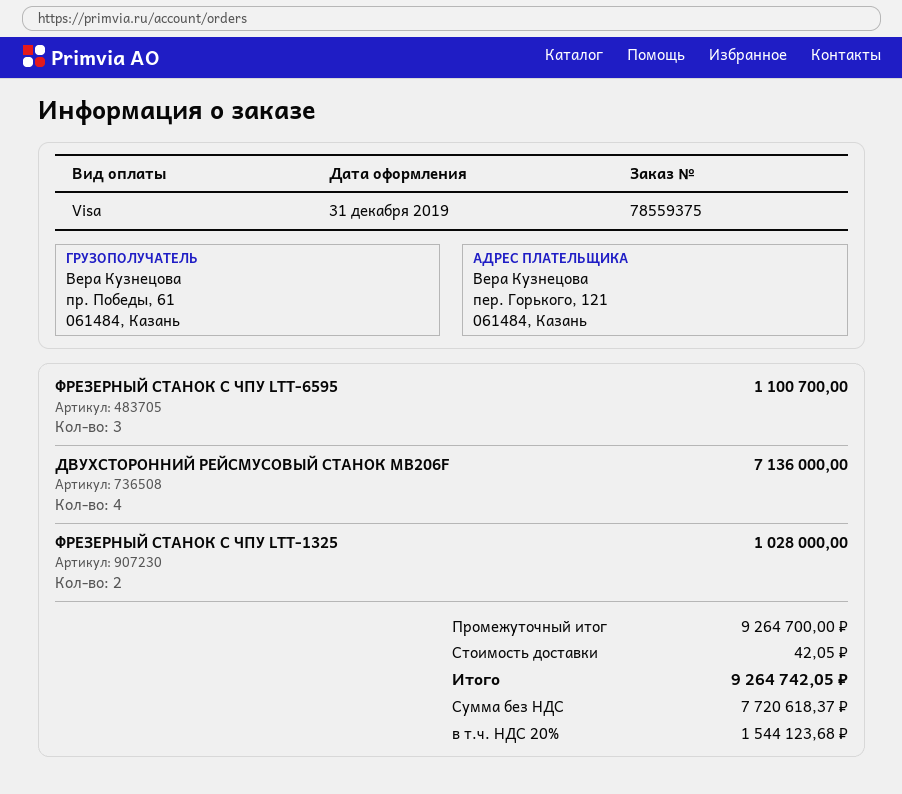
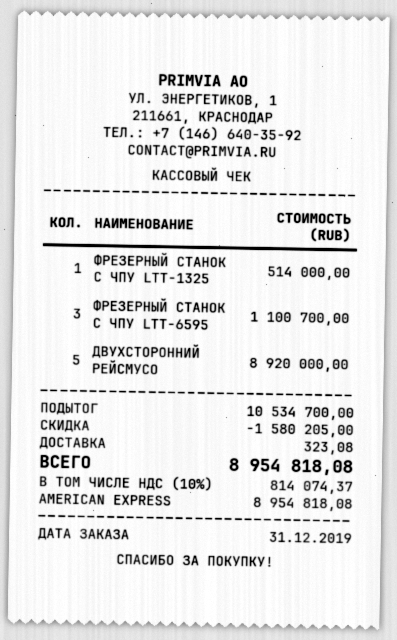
payment method: Visa -> American Express
ДВУХСТОРОННИЙ РЕЙСМУСОВЫЙ СТАНОК MB206F: 4 for 7136000.00 -> 5 for 8920000.00
ФРЕЗЕРНЫЙ СТАНОК С ЧПУ LTT-1325: 2 for 1028000.00 -> 1 for 514000.00
subtotal: 9264700.00 -> 10534700.00
discount: none -> 1580205.00
shipping: 42.05 -> 323.08
tax: 20% = 1544123.68 -> 10% = 814074.37
total: 9264742.05 -> 8954818.08

